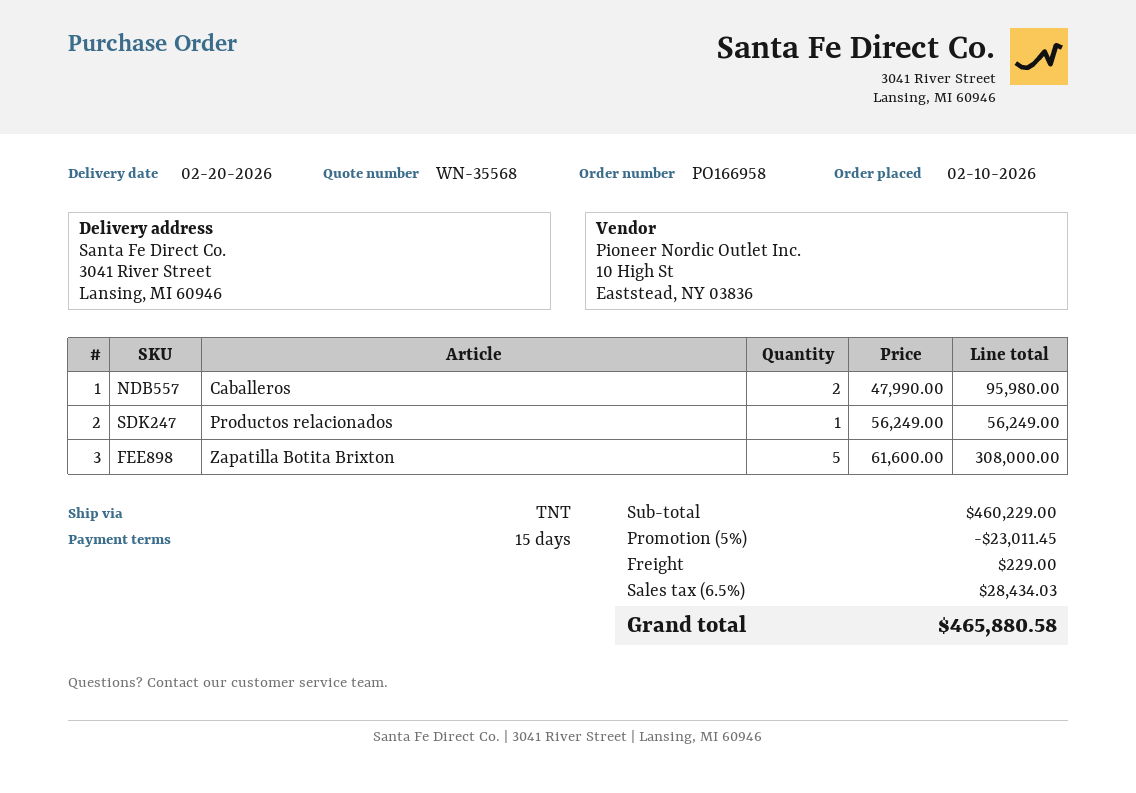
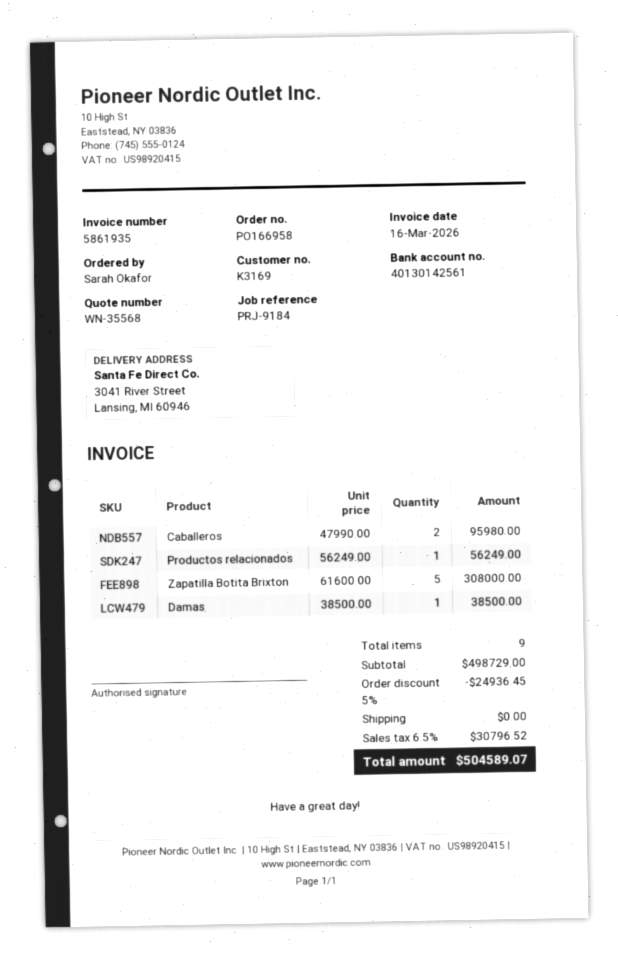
Damas: none -> 1 x 38500.00 = 38500.00
subtotal: 460229.00 -> 498729.00
discount: 5% = 23011.45 -> 5% = 24936.45
shipping: 229.00 -> 0.00
tax: 6.5% = 28434.03 -> 6.5% = 30796.52
total: 465880.58 -> 504589.07

